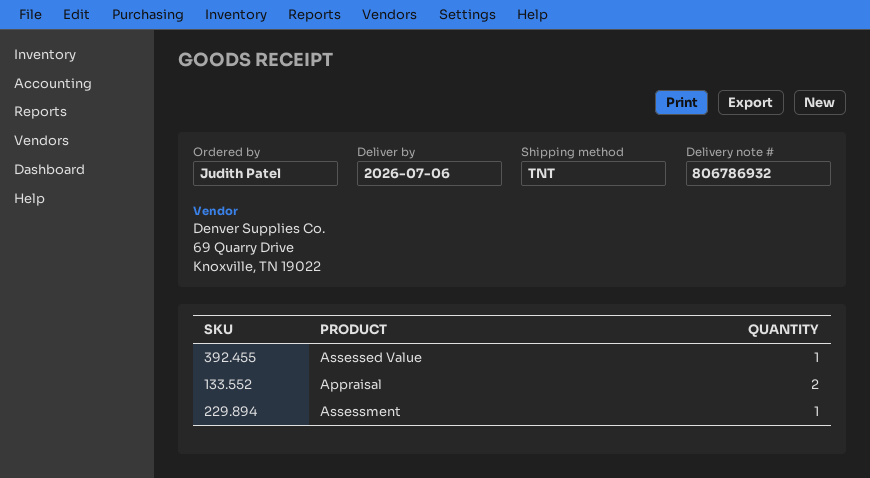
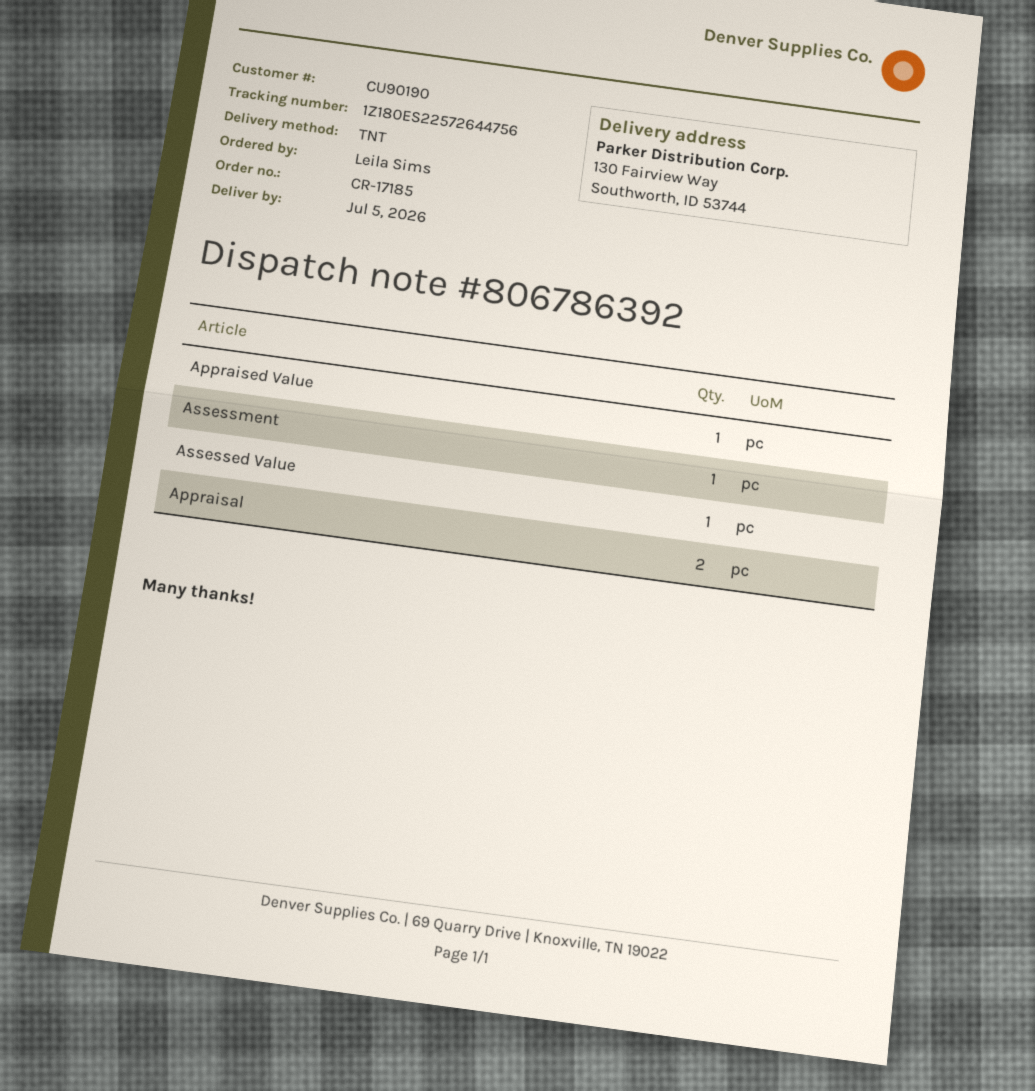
delivery note number: 806786932 -> 806786392
delivery date: 2026-07-06 -> 2026-07-05
ordered by: Judith Patel -> Leila Sims
Appraised Value: none -> 1

